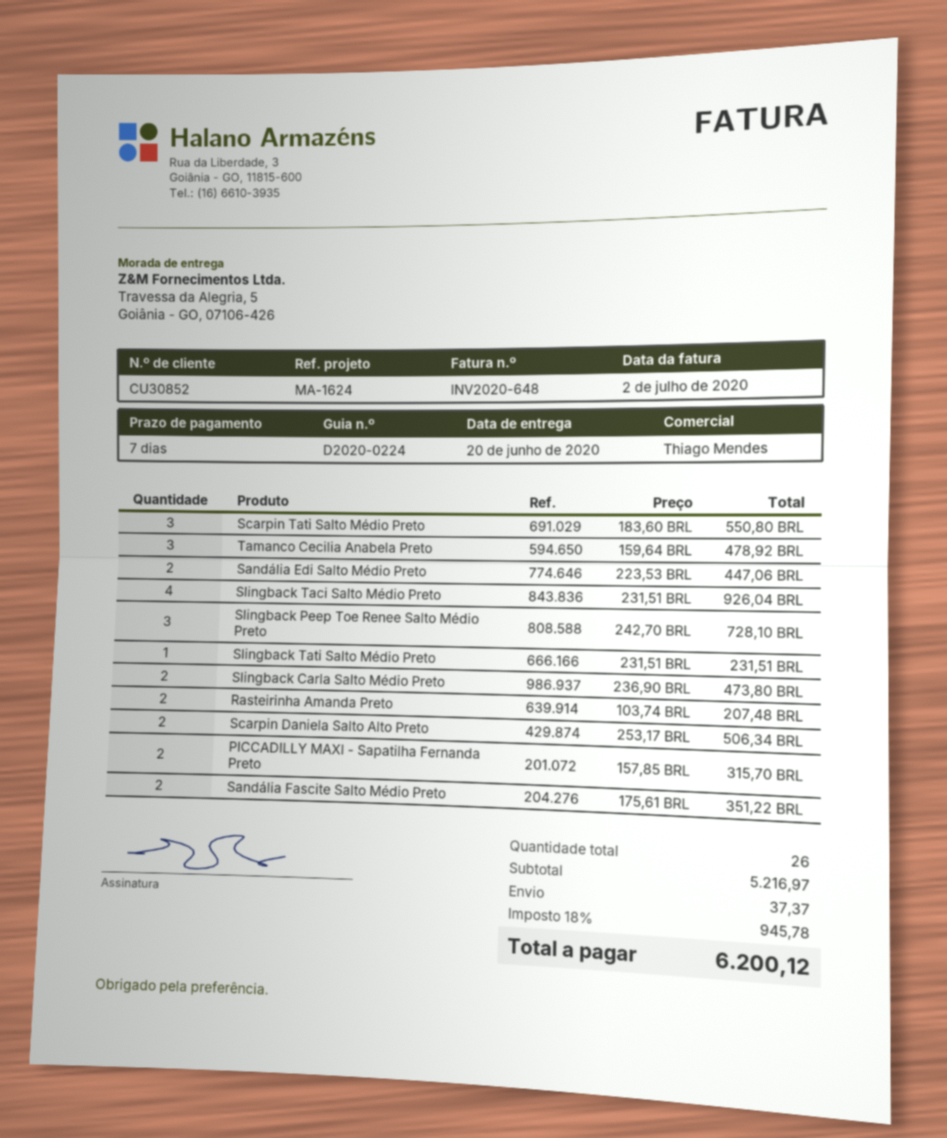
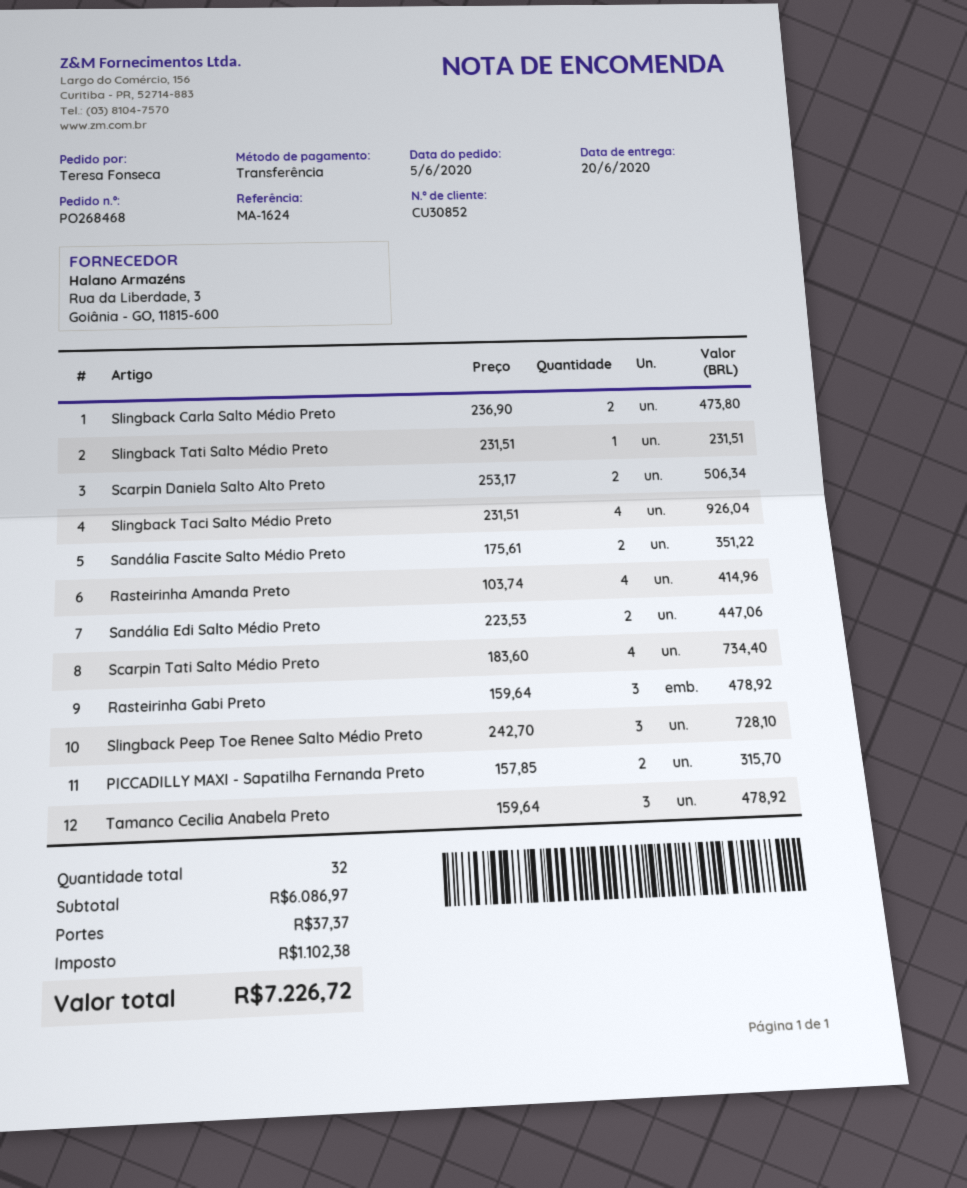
Scarpin Tati Salto Médio Preto: 3 x 183.60 = 550.80 -> 4 x 183.60 = 734.40
Rasteirinha Amanda Preto: 2 x 103.74 = 207.48 -> 4 x 103.74 = 414.96
Rasteirinha Gabi Preto: none -> 3 x 159.64 = 478.92
total quantity: 26 -> 32
subtotal: 5216.97 -> 6086.97
tax: 945.78 -> 1102.38
total: 6200.12 -> 7226.72

